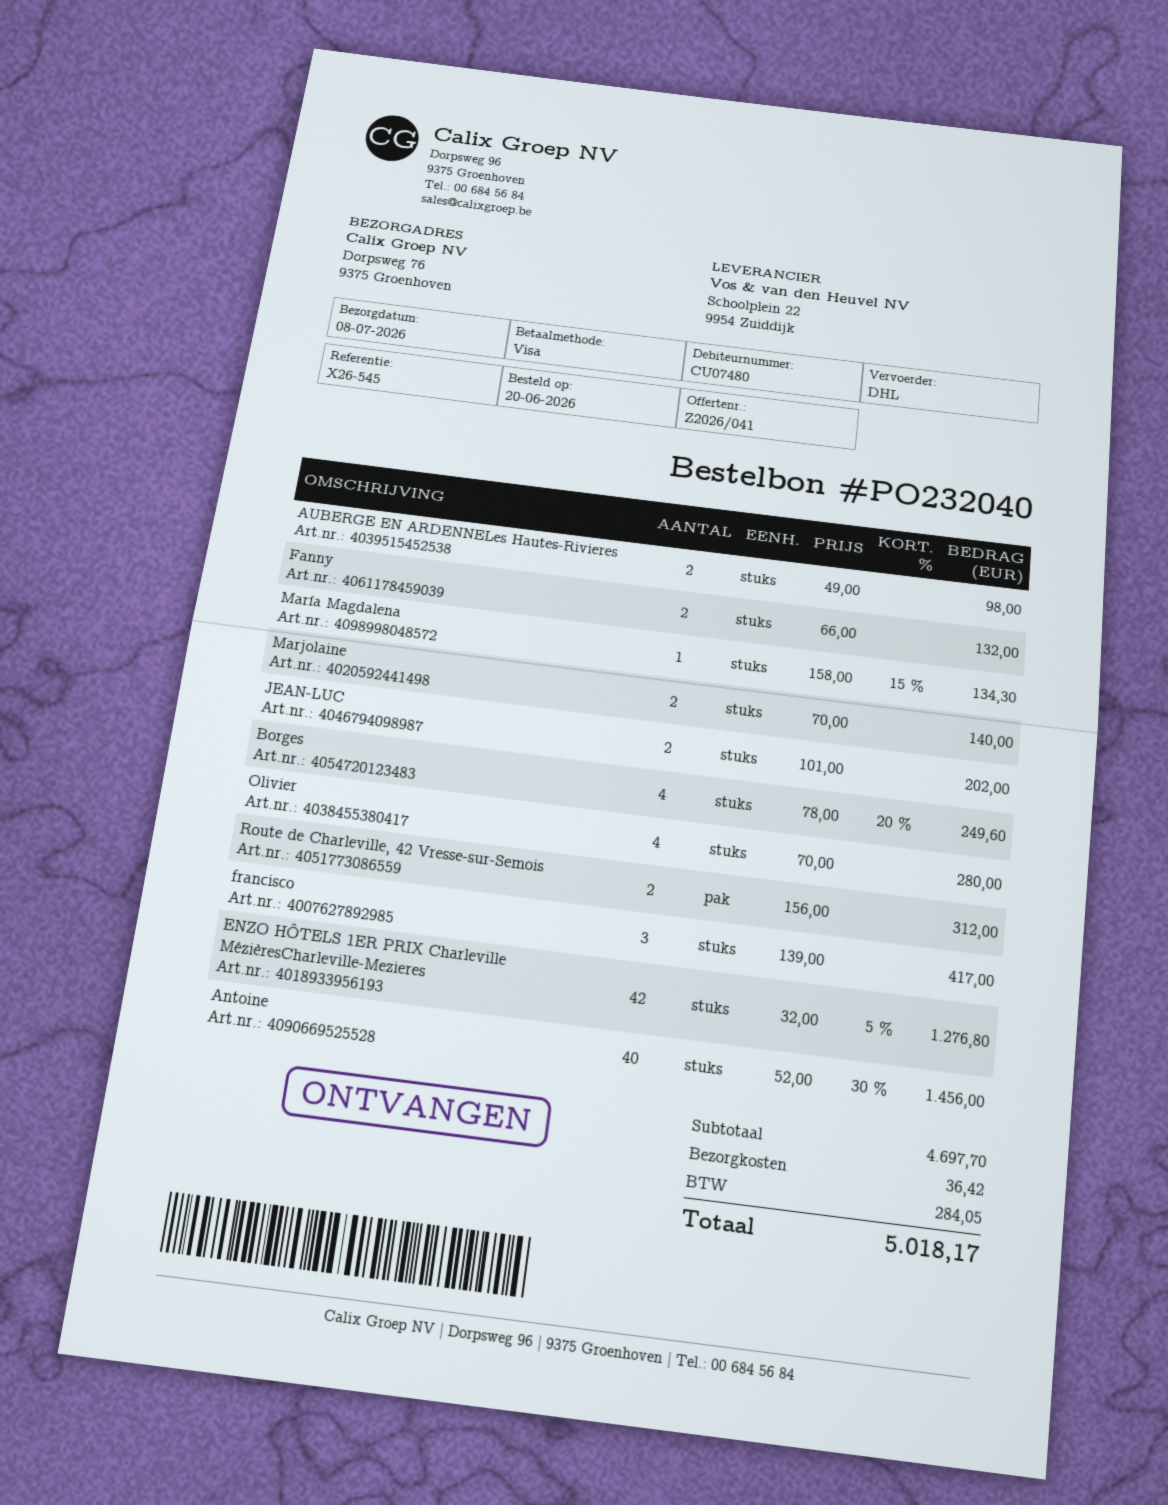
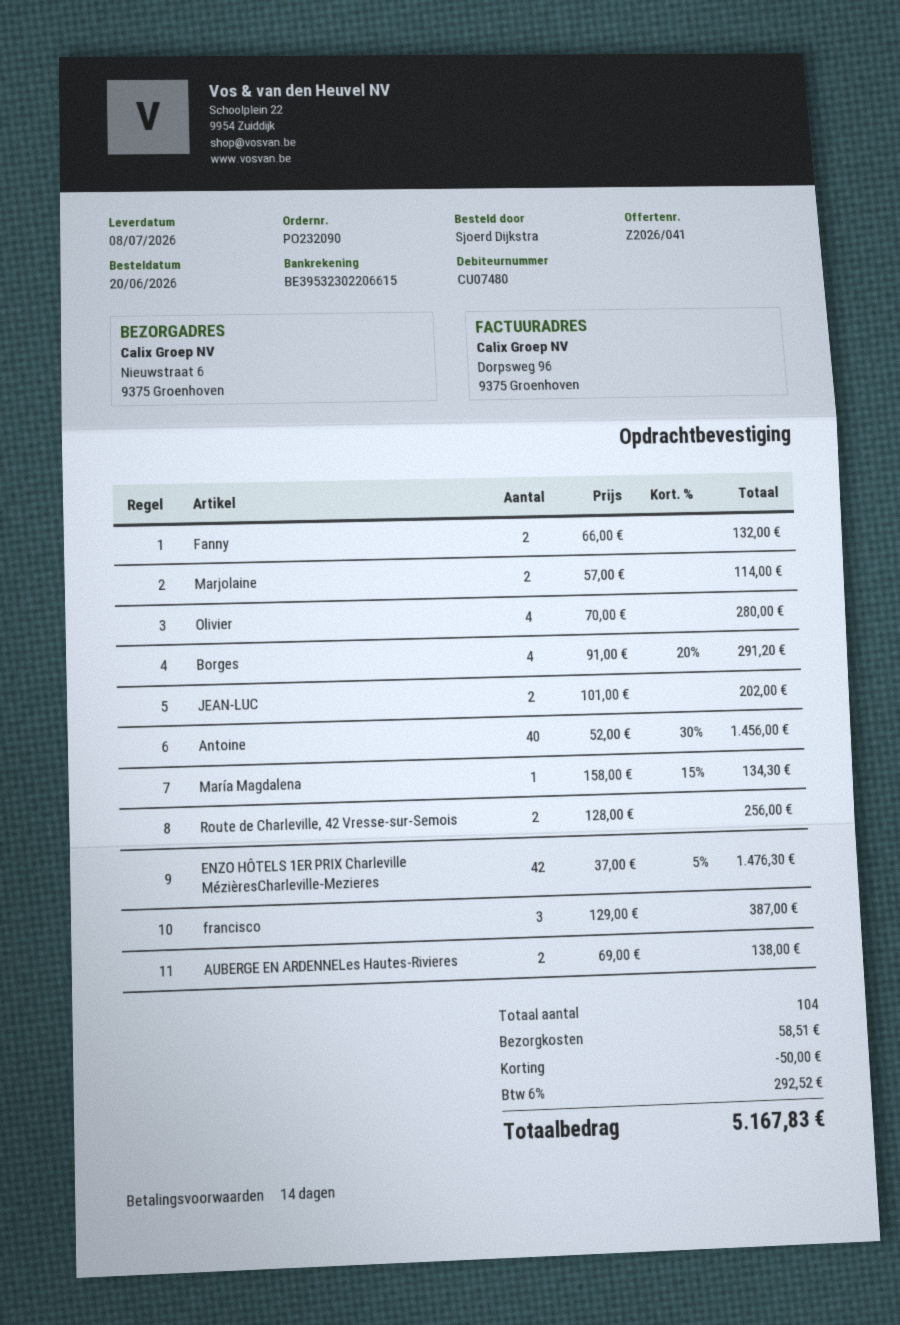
order number: PO232040 -> PO232090
ship to: Dorpsweg 76, 9375 Groenhoven -> Nieuwstraat 6, 9375 Groenhoven
AUBERGE EN ARDENNELes Hautes-Rivieres: 2 x 49.00 = 98.00 -> 2 x 69.00 = 138.00
Marjolaine: 2 x 70.00 = 140.00 -> 2 x 57.00 = 114.00
Borges: 4 x 78.00 - 20% = 249.60 -> 4 x 91.00 - 20% = 291.20
Route de Charleville, 42 Vresse-sur-Semois: 2 x 156.00 = 312.00 -> 2 x 128.00 = 256.00
francisco: 3 x 139.00 = 417.00 -> 3 x 129.00 = 387.00
ENZO HÔTELS 1ER PRIX Charleville MézièresCharleville-Mezieres: 42 x 32.00 - 5% = 1276.80 -> 42 x 37.00 - 5% = 1476.30
discount: none -> 50.00
shipping: 36.42 -> 58.51
tax: 284.05 -> 292.52
total: 5018.17 -> 5167.83

